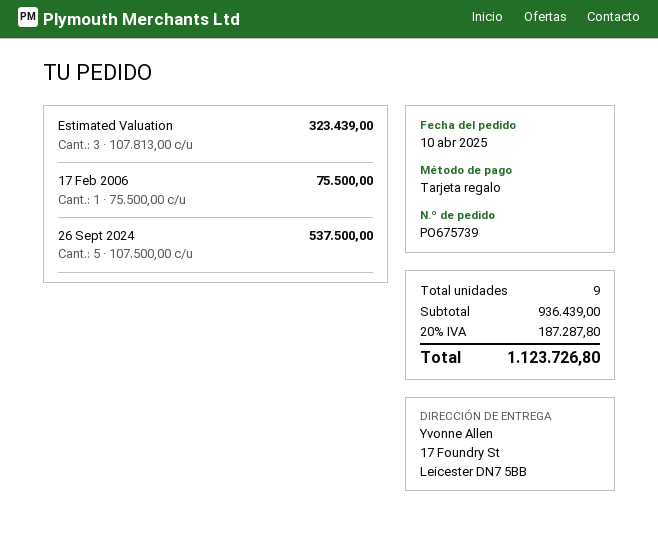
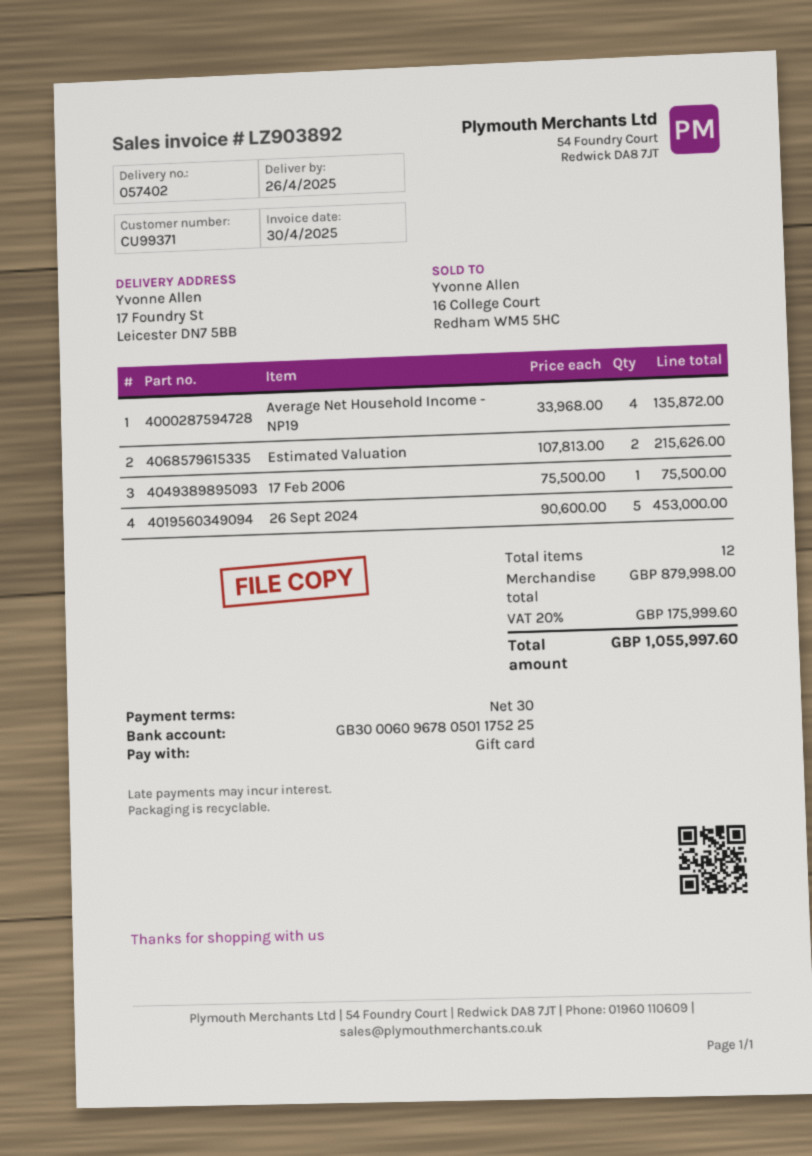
Estimated Valuation: 3 x 107813.00 = 323439.00 -> 2 x 107813.00 = 215626.00
26 Sept 2024: 5 x 107500.00 = 537500.00 -> 5 x 90600.00 = 453000.00
Average Net Household Income - NP19: none -> 4 x 33968.00 = 135872.00
total quantity: 9 -> 12
subtotal: 936439.00 -> 879998.00
tax: 20% = 187287.80 -> 20% = 175999.60
total: 1123726.80 -> 1055997.60

